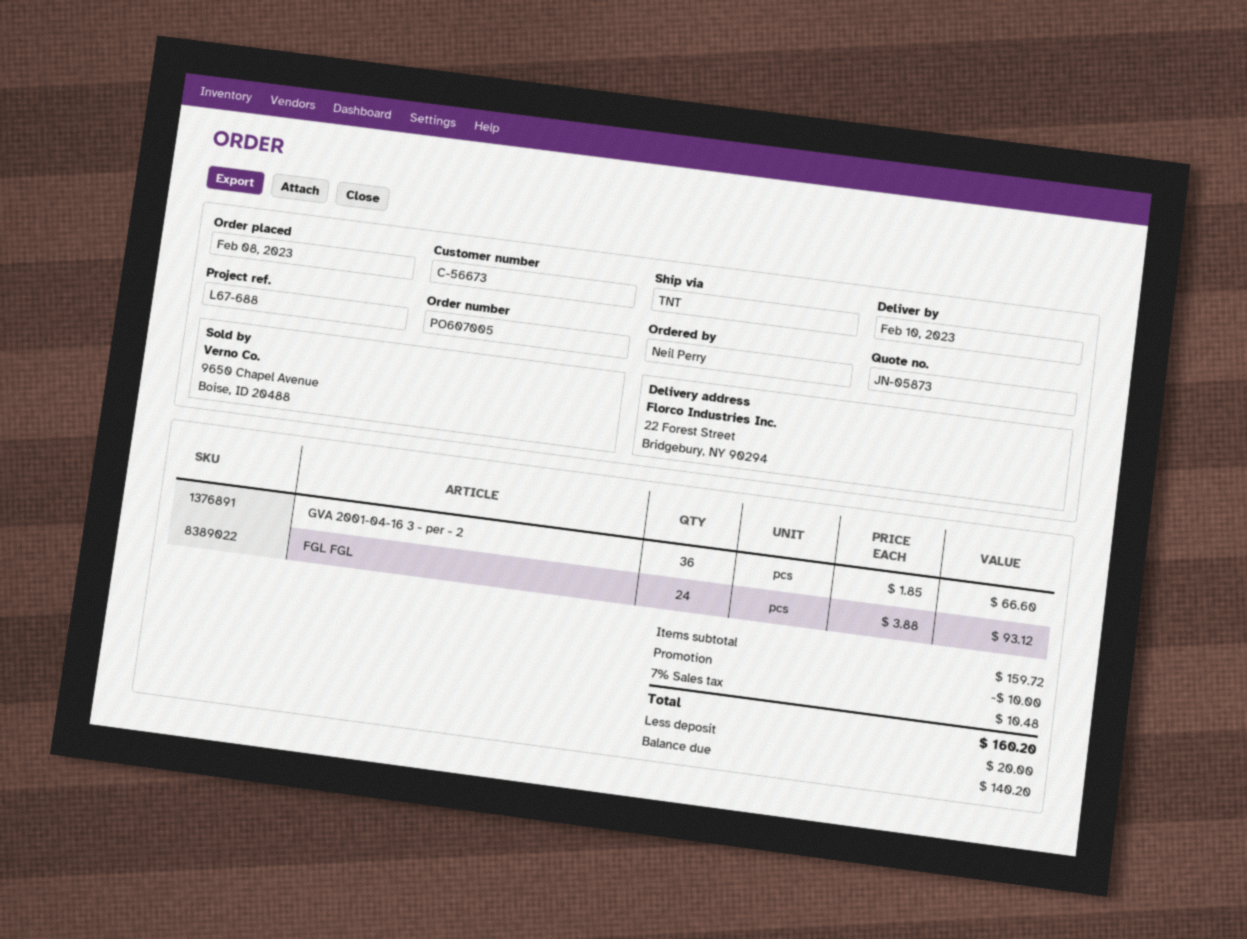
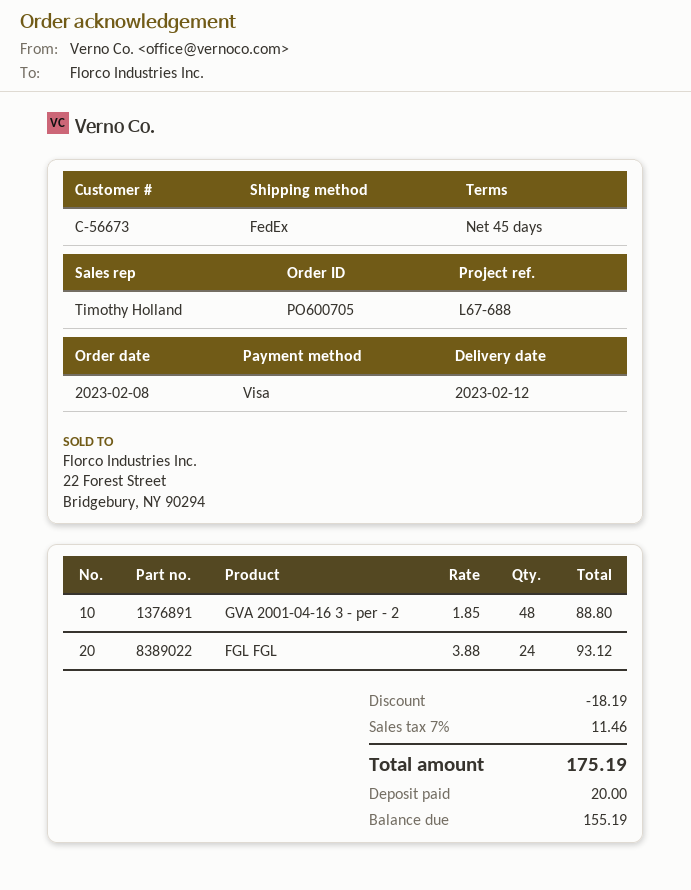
order number: PO607005 -> PO600705
delivery date: 2023-02-10 -> 2023-02-12
shipping method: TNT -> FedEx
GVA 2001-04-16 3 - per - 2: 36 x 1.85 = 66.60 -> 48 x 1.85 = 88.80
discount: 10.00 -> 18.19
tax: 7% = 10.48 -> 7% = 11.46
total: 160.20 -> 175.19
balance: 140.20 -> 155.19

